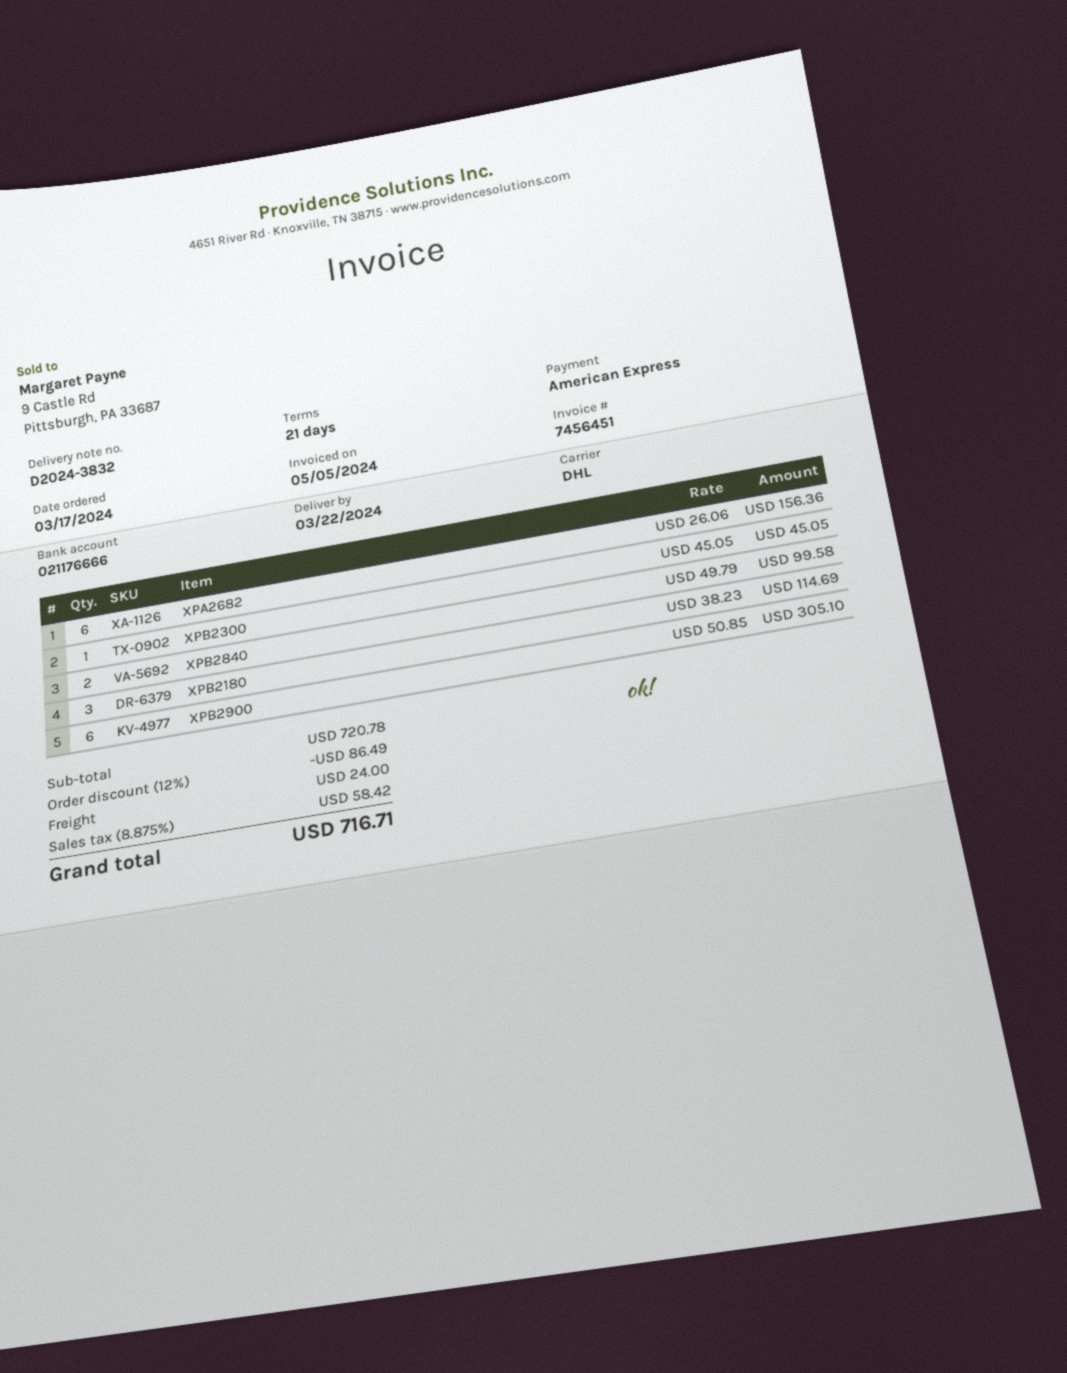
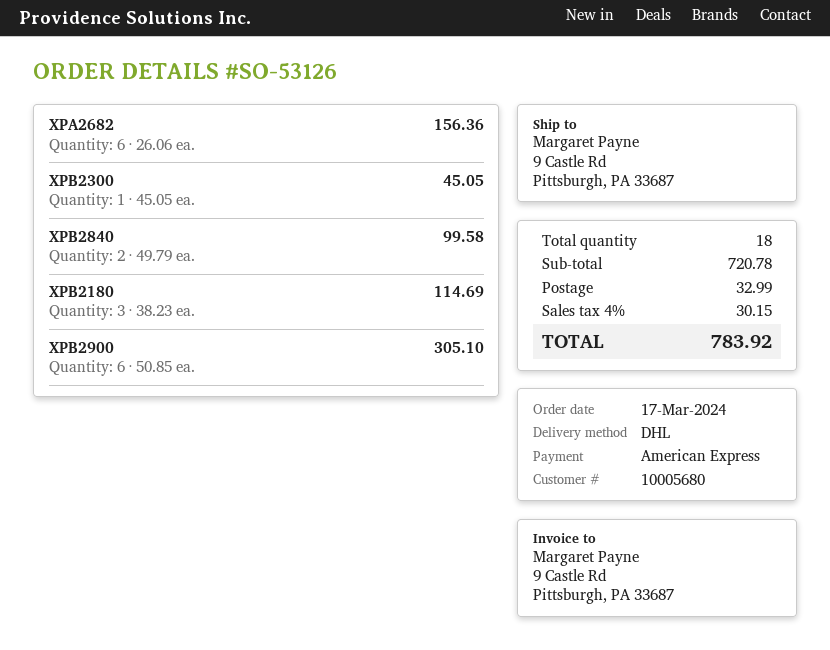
discount: 12% = 86.49 -> none
shipping: 24.00 -> 32.99
tax: 8.875% = 58.42 -> 4% = 30.15
total: 716.71 -> 783.92

